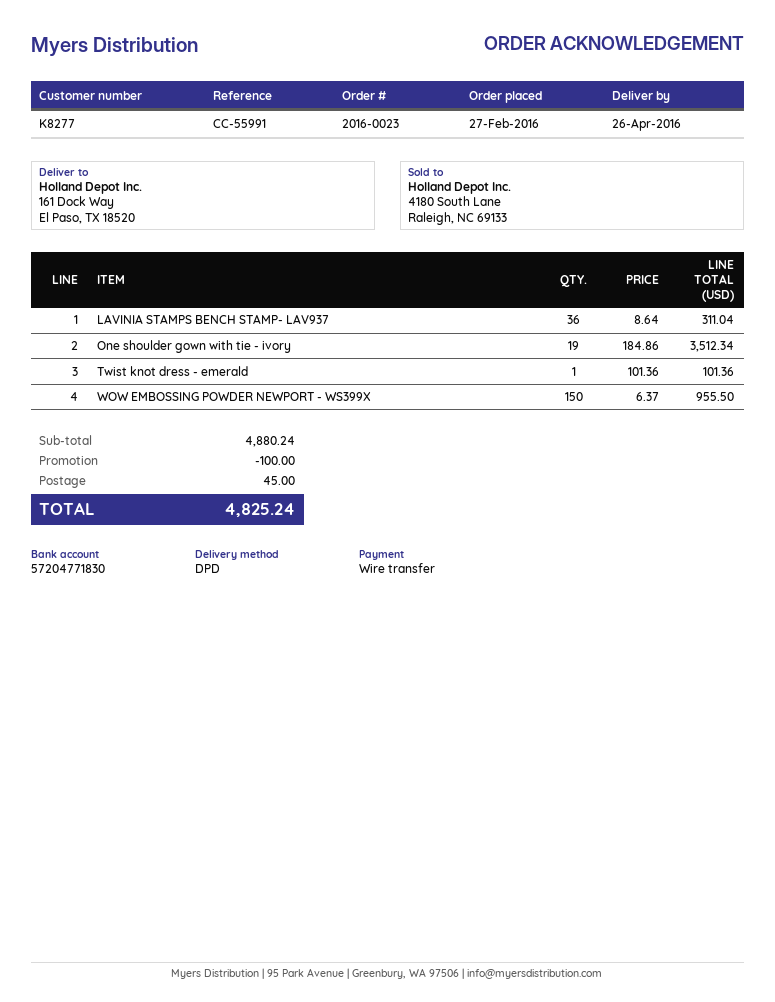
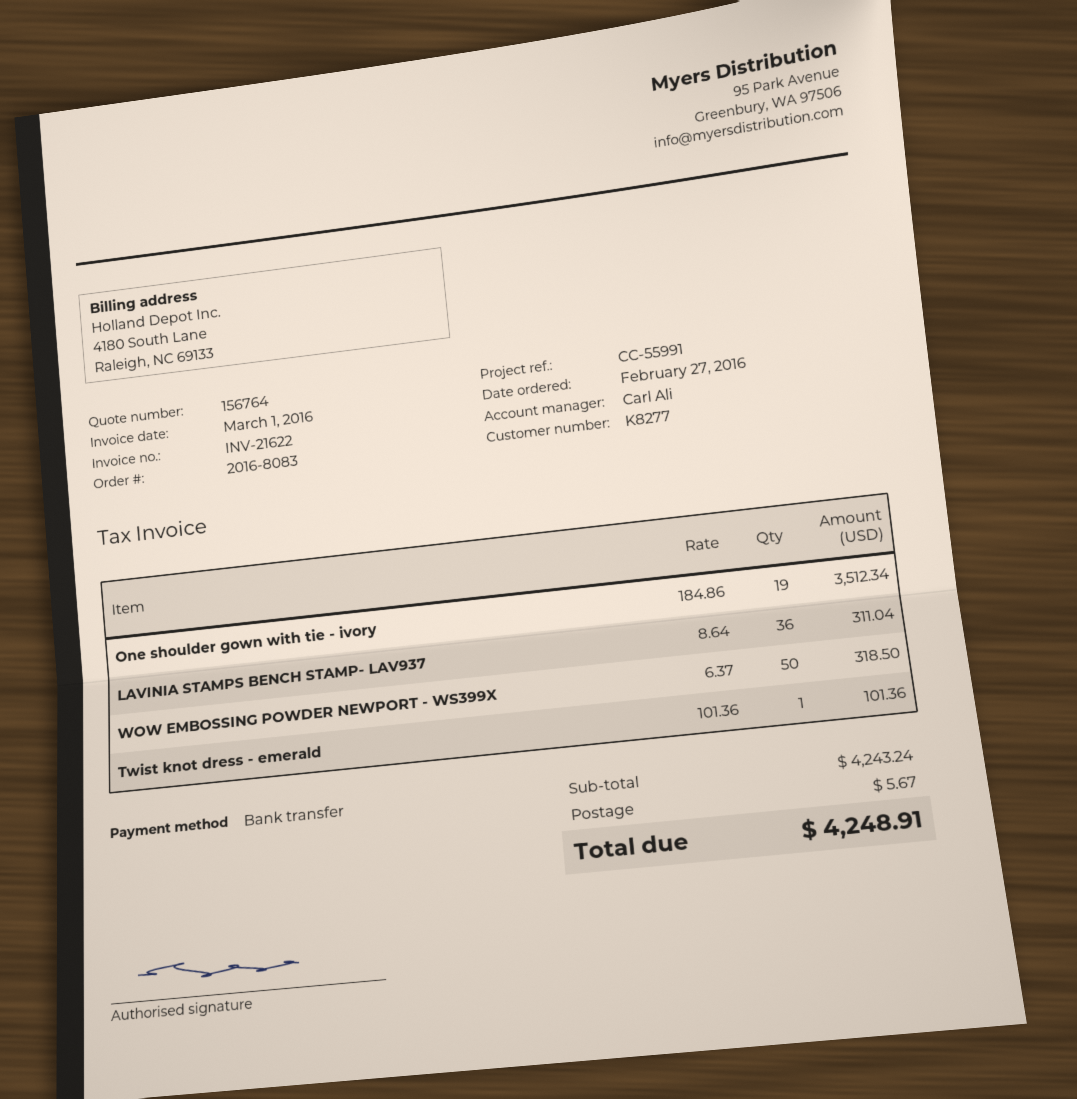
order number: 2016-0023 -> 2016-8083
WOW EMBOSSING POWDER NEWPORT - WS399X: 150 x 6.37 = 955.50 -> 50 x 6.37 = 318.50
subtotal: 4880.24 -> 4243.24
discount: 100.00 -> none
shipping: 45.00 -> 5.67
total: 4825.24 -> 4248.91

